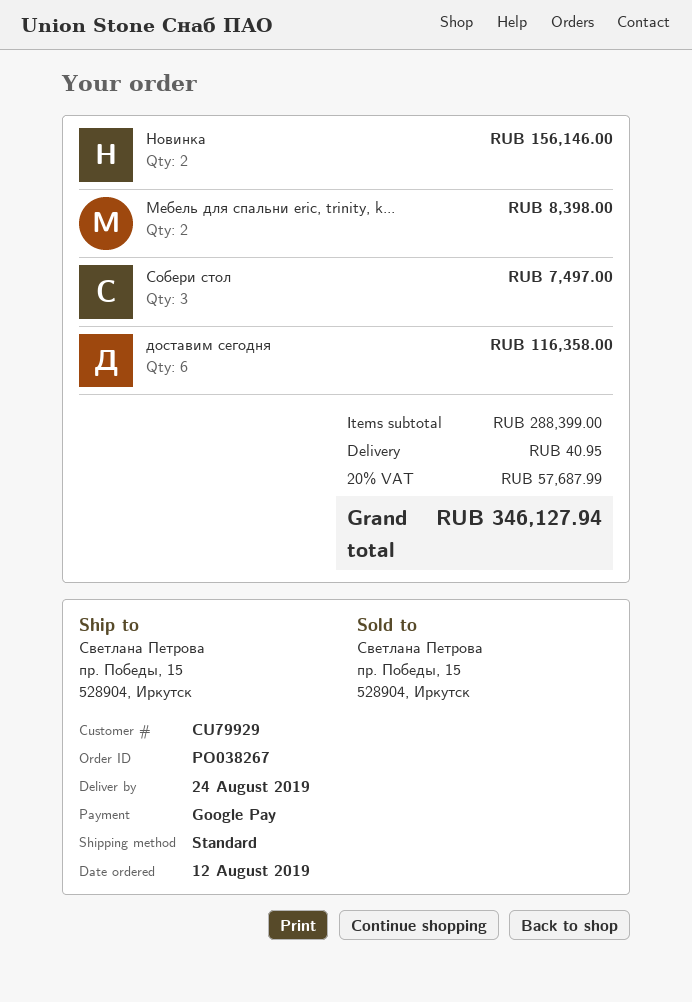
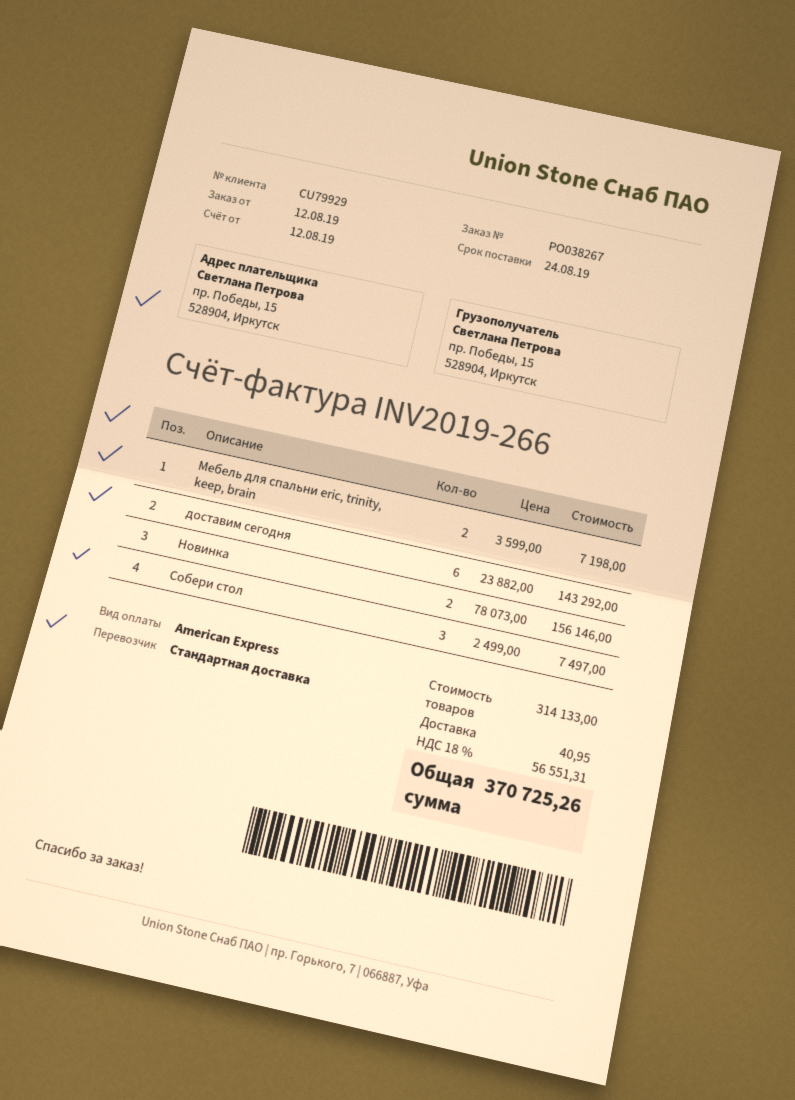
payment method: Google Pay -> American Express
Мебель для спальни eric, trinity, k...: 2 for 8398.00 -> 2 for 7198.00
доставим сегодня: 6 for 116358.00 -> 6 for 143292.00
subtotal: 288399.00 -> 314133.00
tax: 20% = 57687.99 -> 18% = 56551.31
total: 346127.94 -> 370725.26

